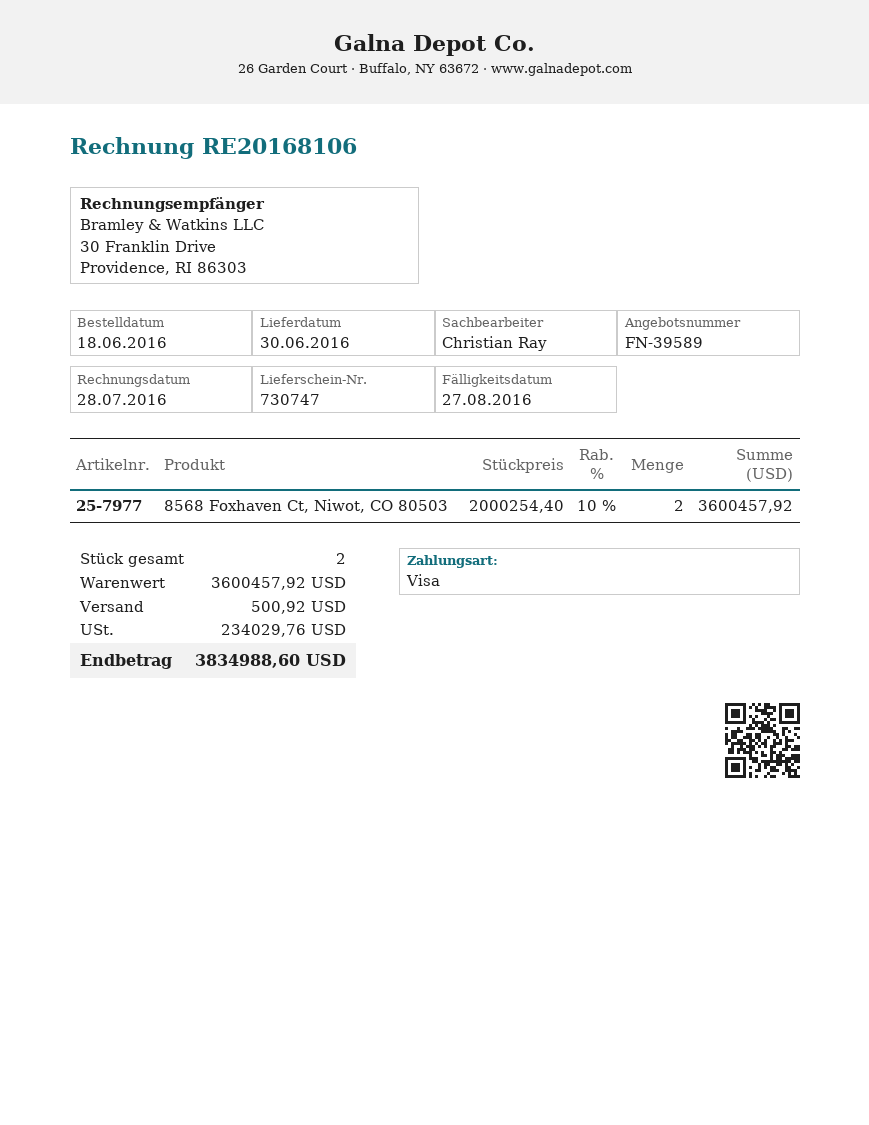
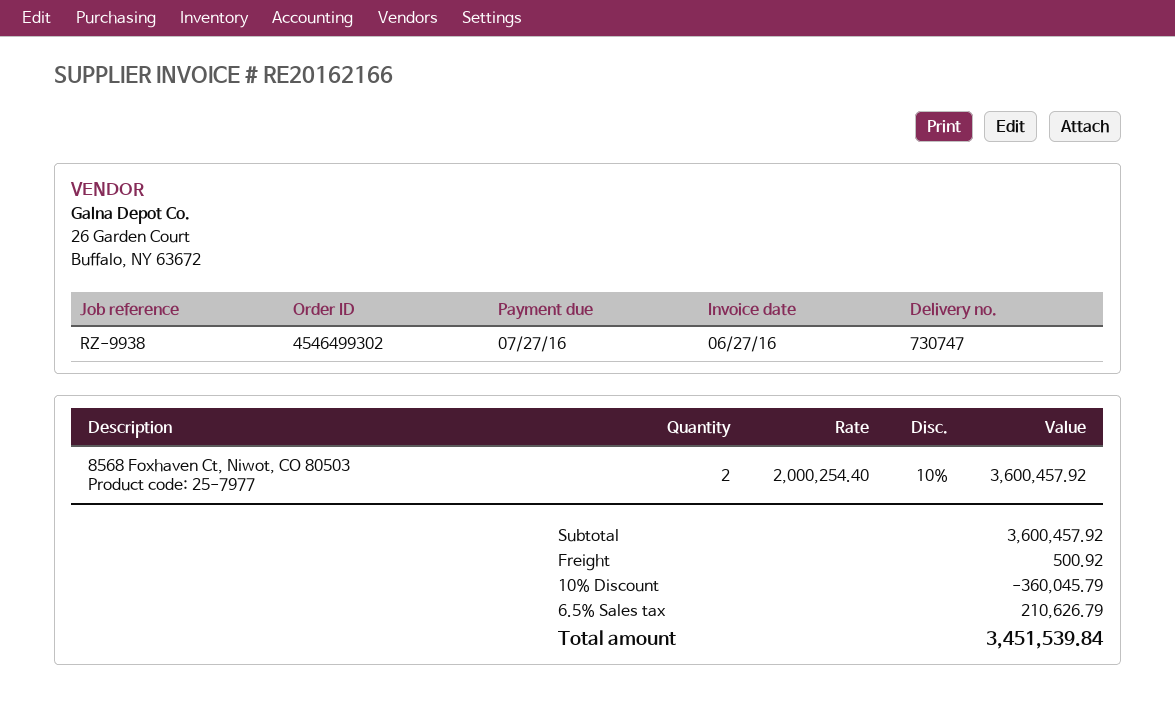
invoice number: RE20168106 -> RE20162166
invoice date: 2016-07-28 -> 2016-06-27
due date: 2016-08-27 -> 2016-07-27
discount: none -> 10% = 360045.79
tax: 234029.76 -> 210626.79
total: 3834988.60 -> 3451539.84

